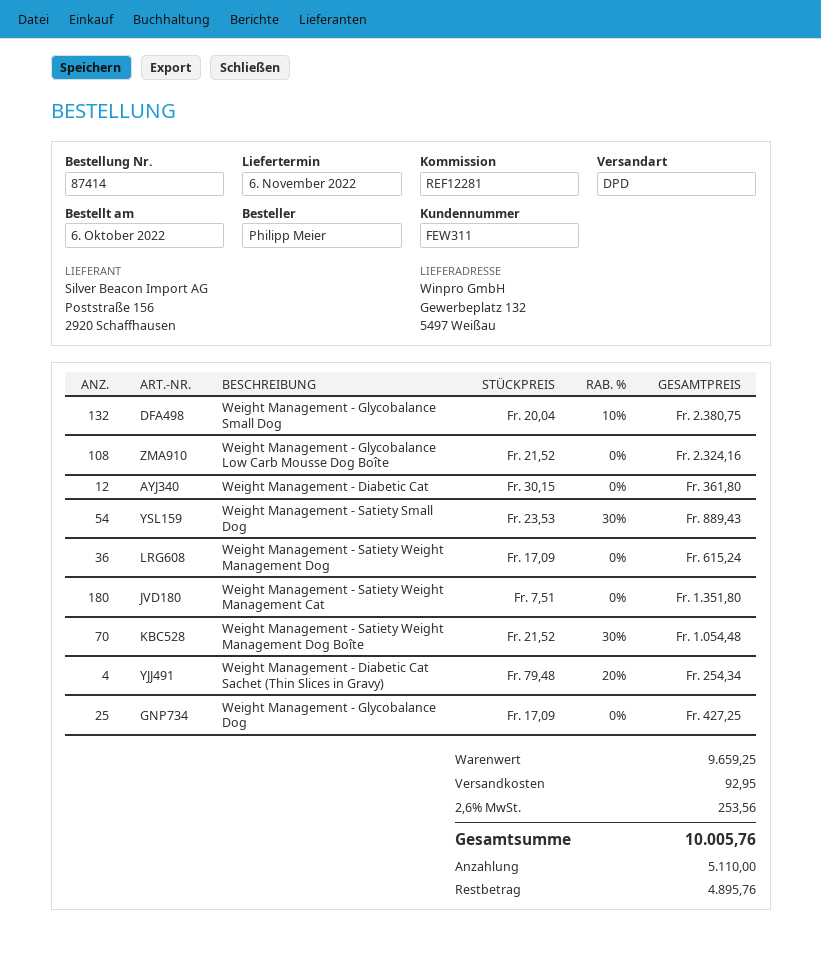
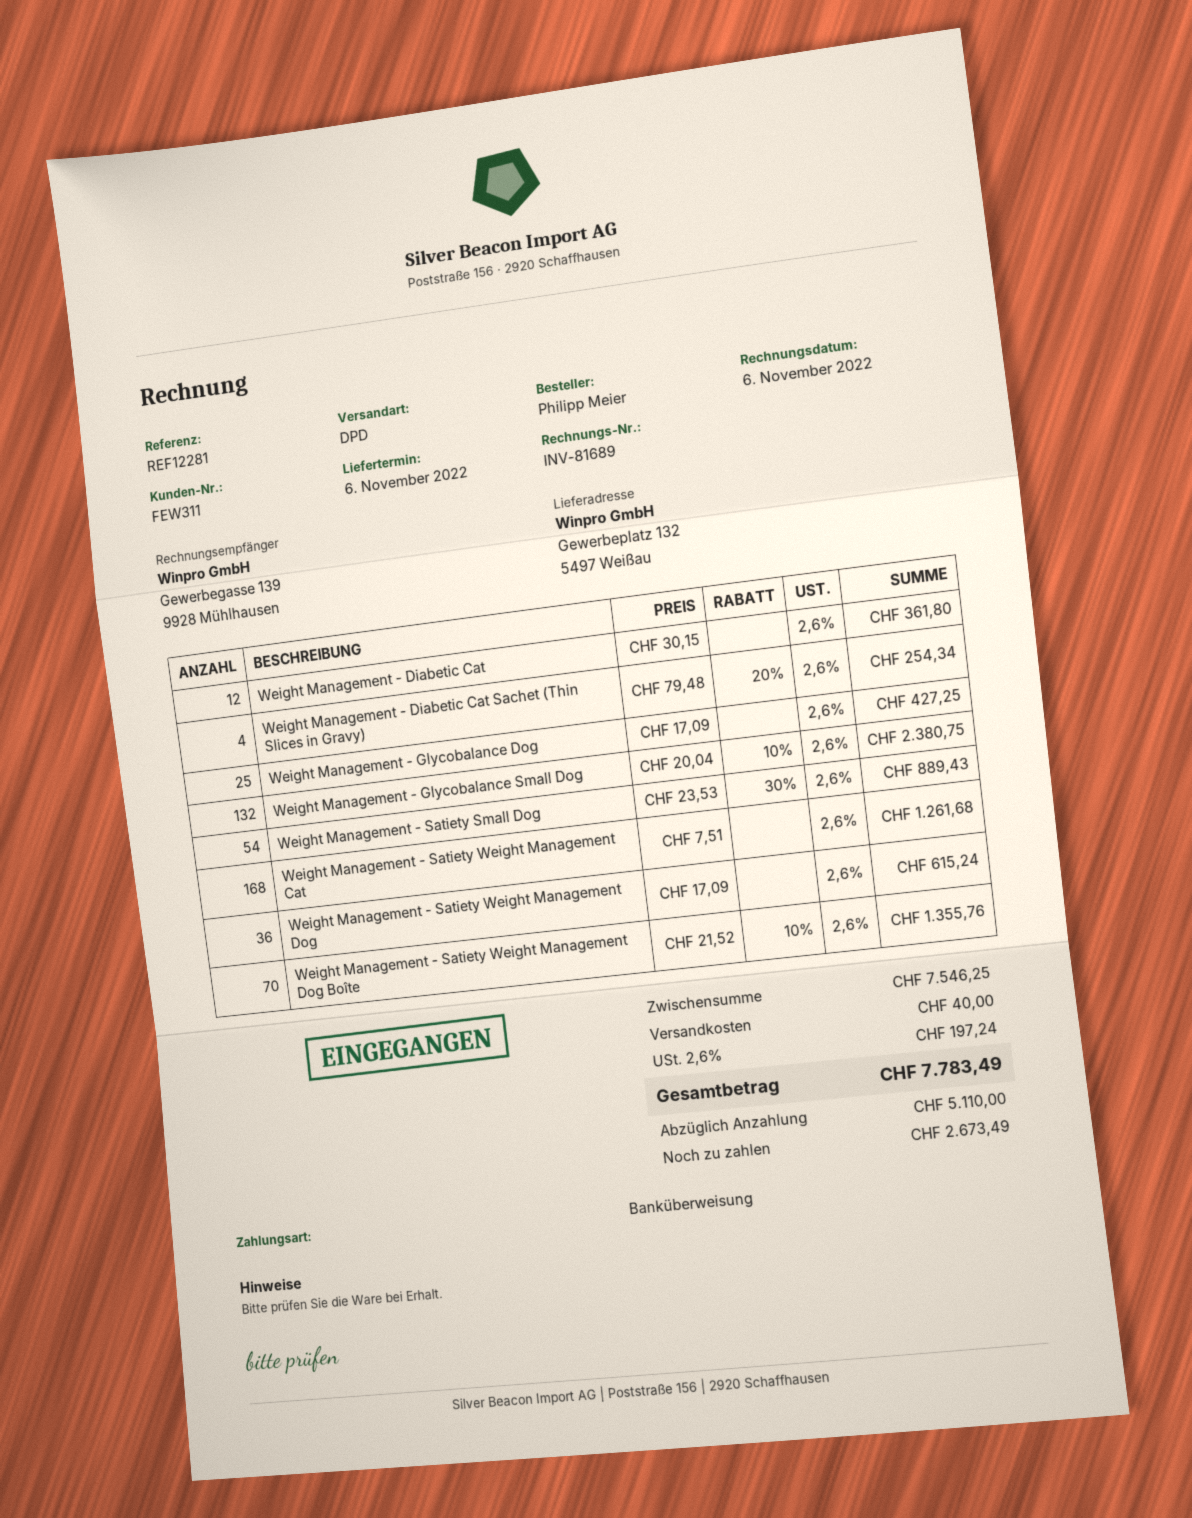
Weight Management - Glycobalance Low Carb Mousse Dog Boîte: 108 x 21.52 = 2324.16 -> none
Weight Management - Satiety Weight Management Cat: 180 x 7.51 = 1351.80 -> 168 x 7.51 = 1261.68
Weight Management - Satiety Weight Management Dog Boîte: 70 x 21.52 - 30% = 1054.48 -> 70 x 21.52 - 10% = 1355.76
subtotal: 9659.25 -> 7546.25
shipping: 92.95 -> 40.00
tax: 2.6% = 253.56 -> 2.6% = 197.24
total: 10005.76 -> 7783.49
balance: 4895.76 -> 2673.49

